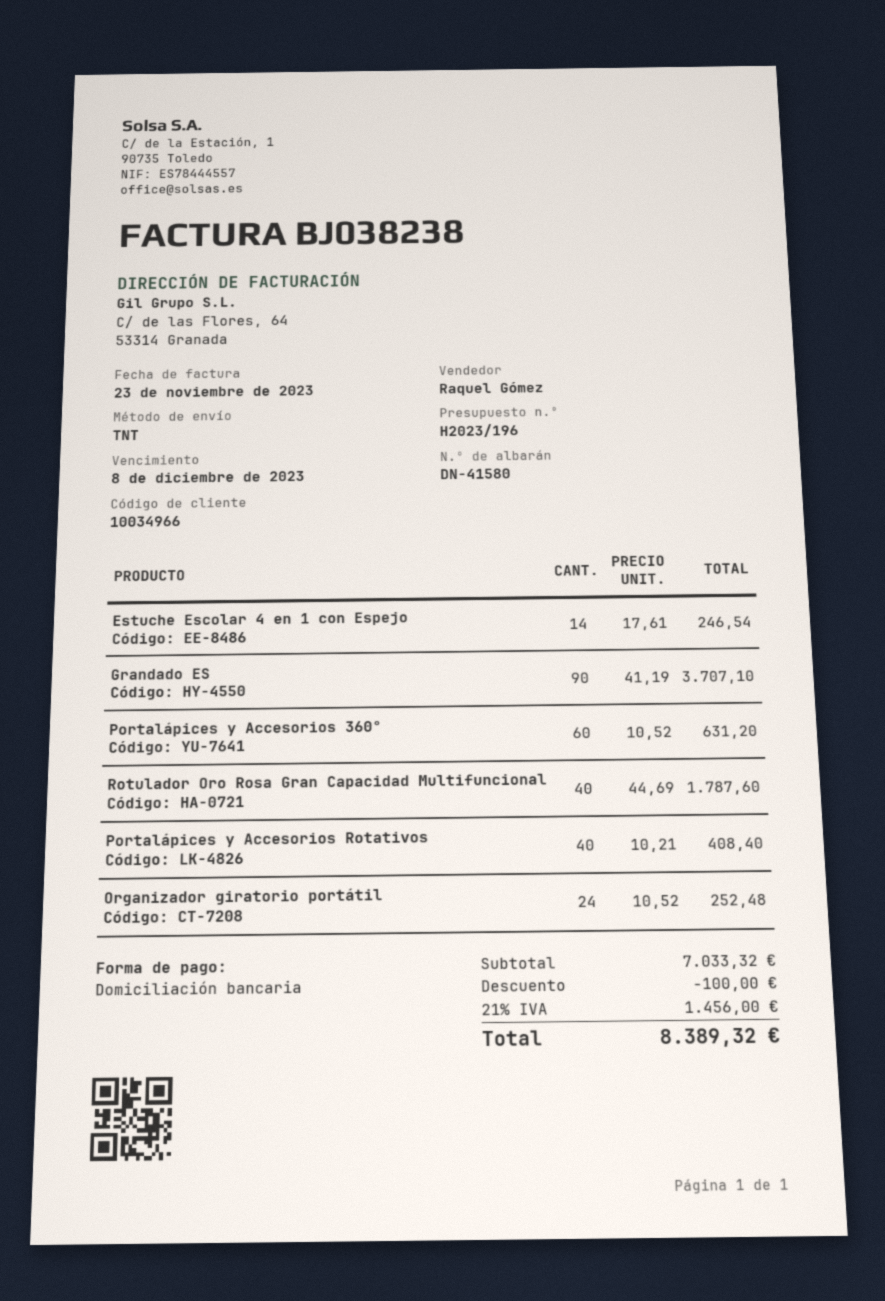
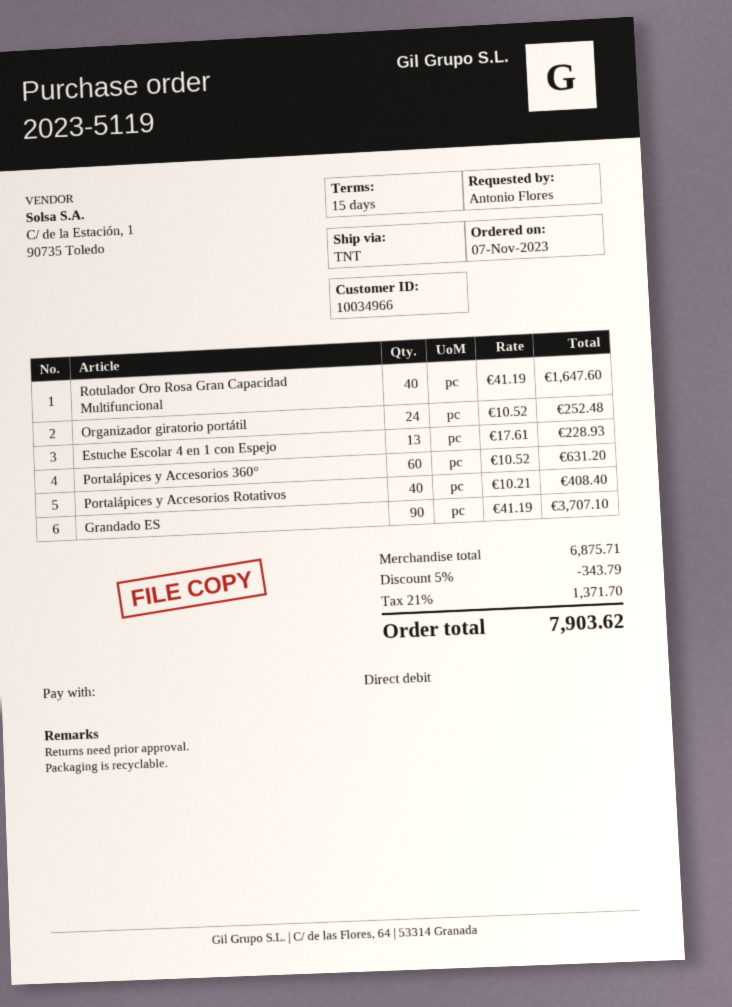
Estuche Escolar 4 en 1 con Espejo: 14 x 17.61 = 246.54 -> 13 x 17.61 = 228.93
Rotulador Oro Rosa Gran Capacidad Multifuncional: 40 x 44.69 = 1787.60 -> 40 x 41.19 = 1647.60
subtotal: 7033.32 -> 6875.71
discount: 100.00 -> 343.79
tax: 21% = 1456.00 -> 21% = 1371.70
total: 8389.32 -> 7903.62

